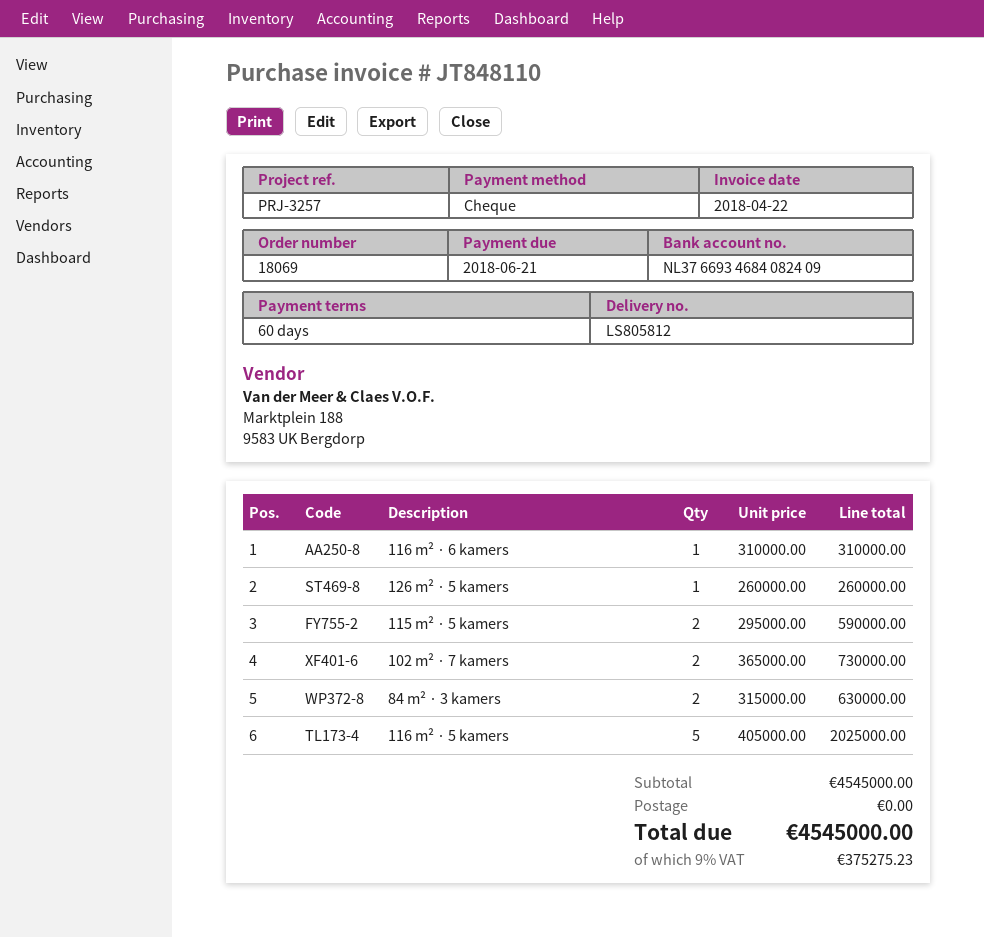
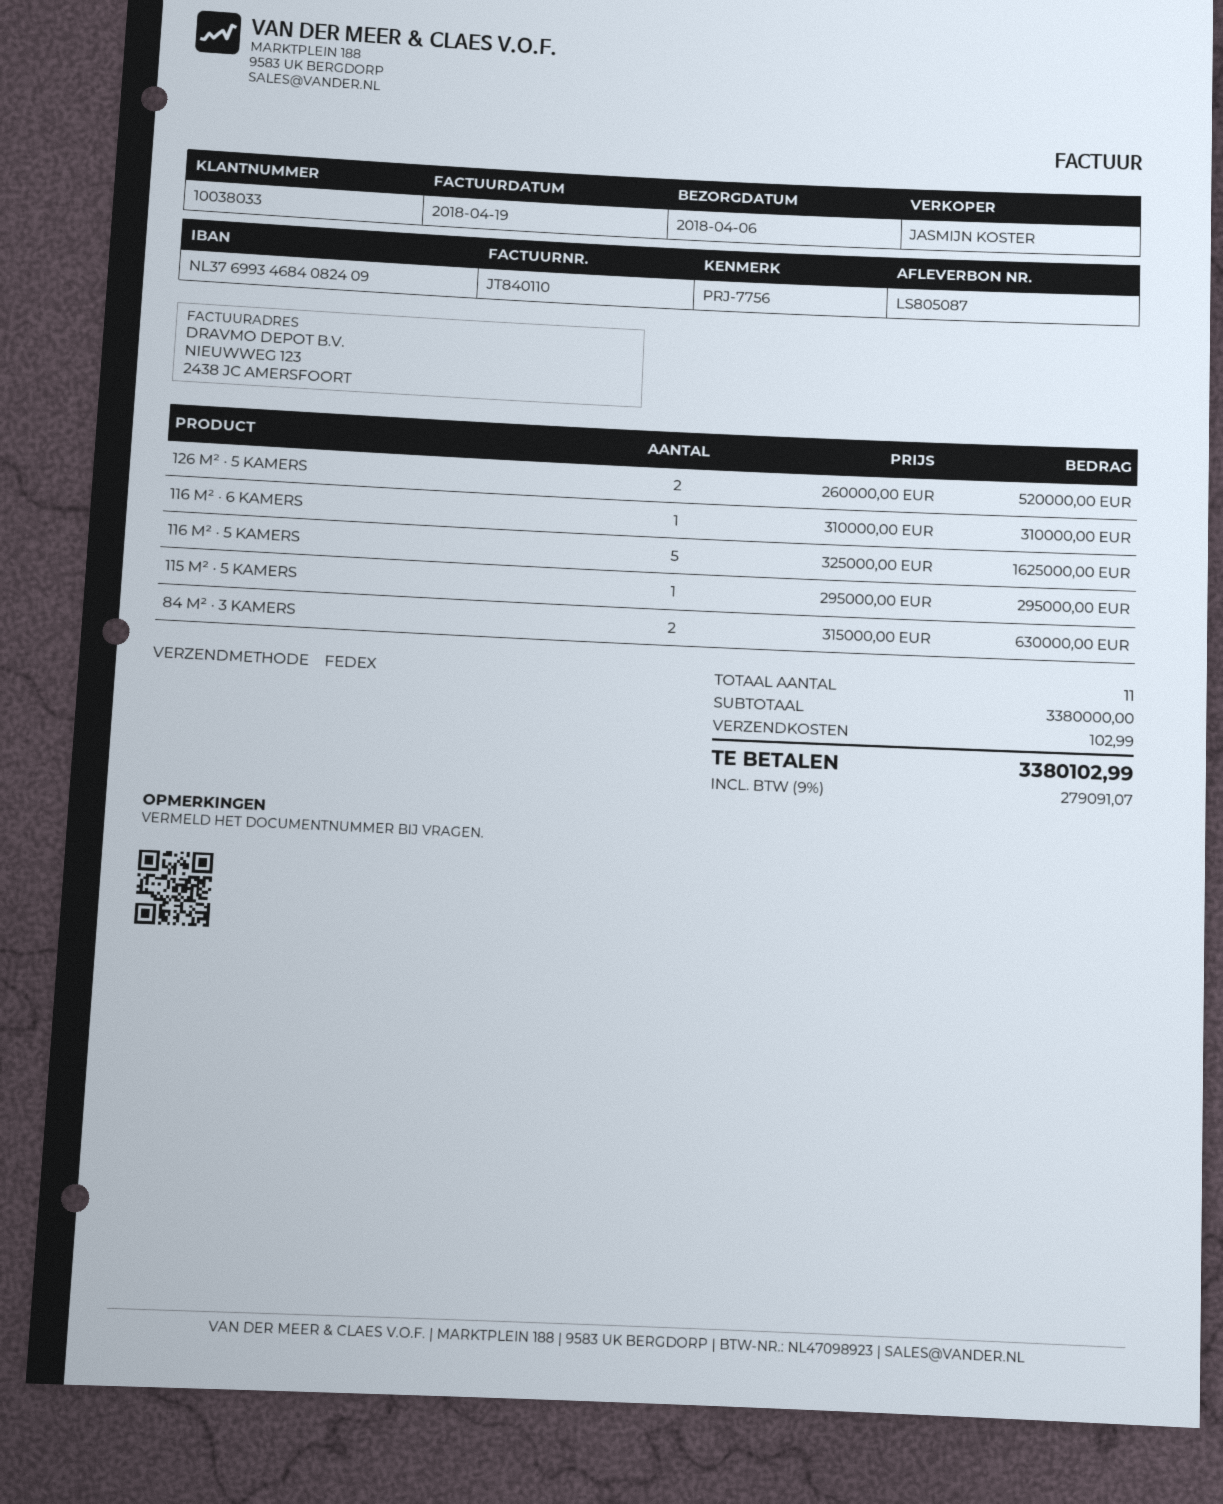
delivery note number: LS805812 -> LS805087
invoice number: JT848110 -> JT840110
invoice date: 2018-04-22 -> 2018-04-19
reference: PRJ-3257 -> PRJ-7756
bank account: NL3766934684082409 -> NL3769934684082409
126 m² · 5 kamers: 1 x 260000.00 = 260000.00 -> 2 x 260000.00 = 520000.00
115 m² · 5 kamers: 2 x 295000.00 = 590000.00 -> 1 x 295000.00 = 295000.00
102 m² · 7 kamers: 2 x 365000.00 = 730000.00 -> none
116 m² · 5 kamers: 5 x 405000.00 = 2025000.00 -> 5 x 325000.00 = 1625000.00
subtotal: 4545000.00 -> 3380000.00
shipping: 0.00 -> 102.99
tax: 9% = 375275.23 -> 9% = 279091.07
total: 4545000.00 -> 3380102.99

